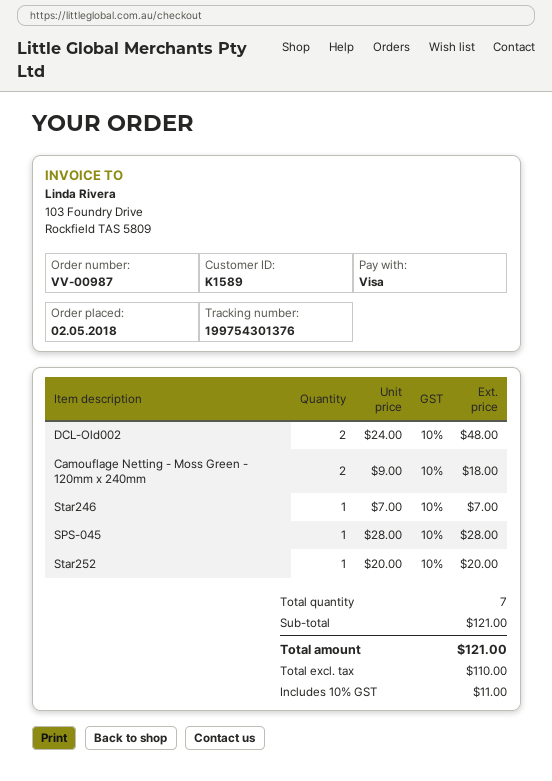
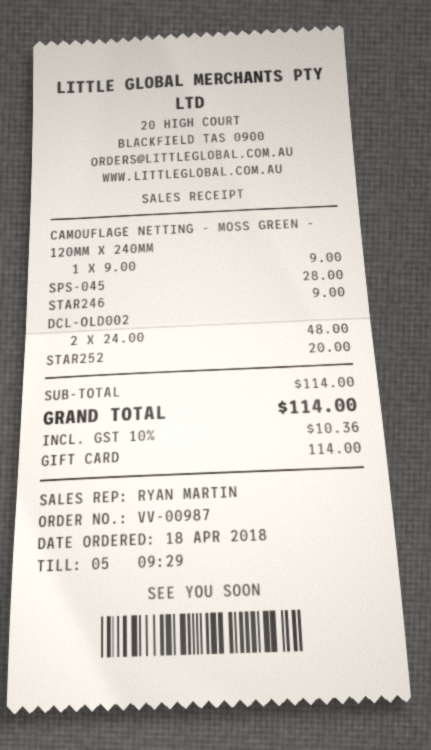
order date: 2018-05-02 -> 2018-04-18
payment method: Visa -> gift card
Camouflage Netting - Moss Green - 120mm x 240mm: 2 x 9.00 = 18.00 -> 1 x 9.00 = 9.00
Star246: 1 x 7.00 = 7.00 -> 1 x 9.00 = 9.00
subtotal: 121.00 -> 114.00
tax: 10% = 11.00 -> 10% = 10.36
total: 121.00 -> 114.00

